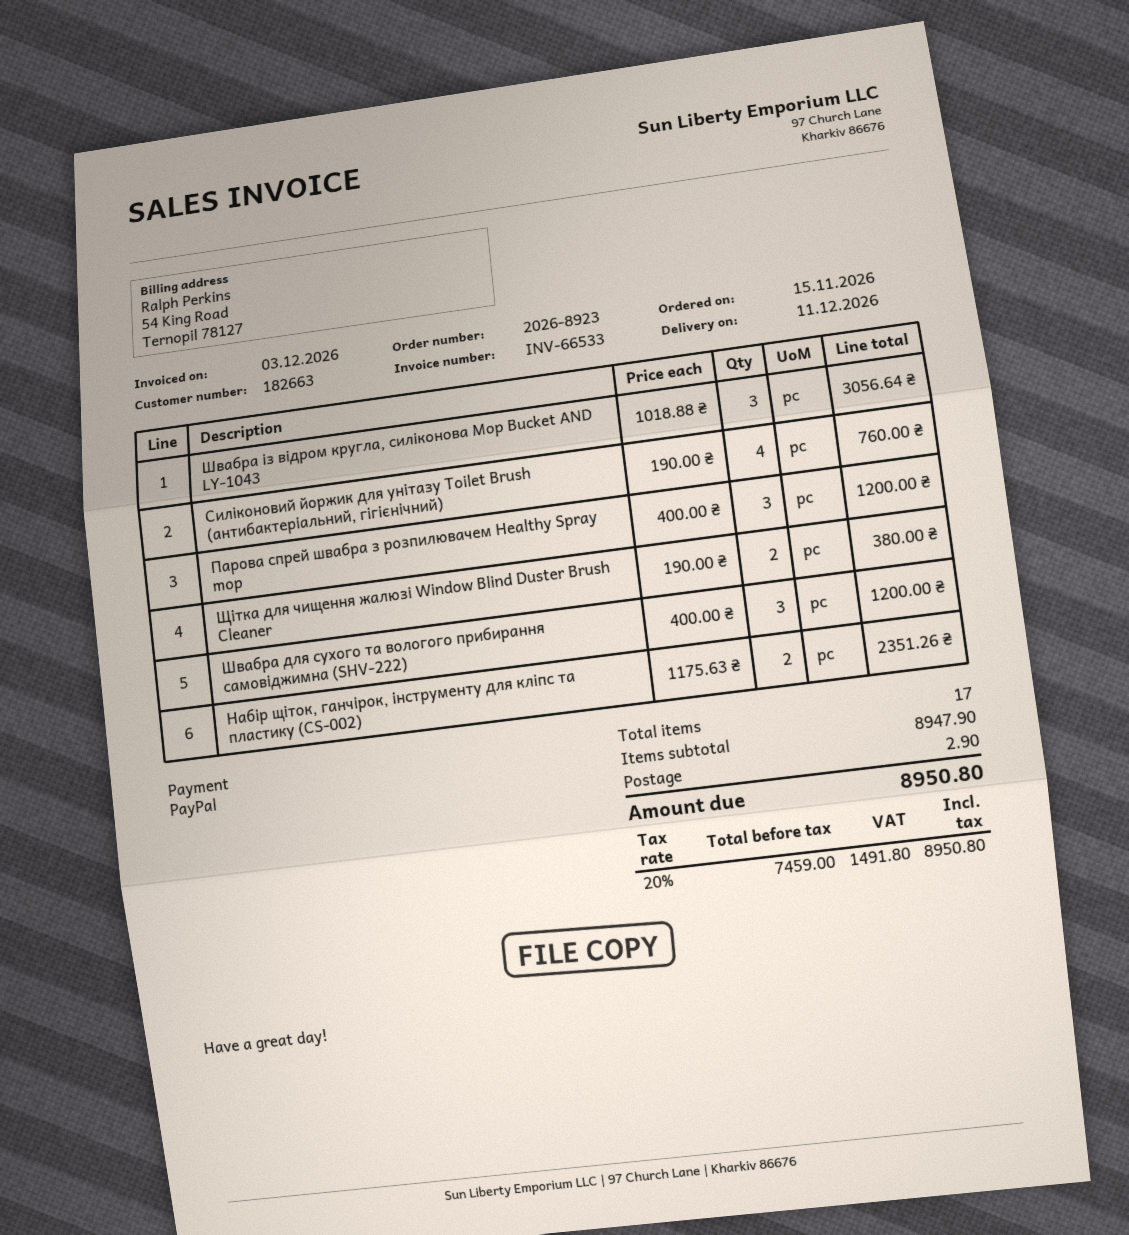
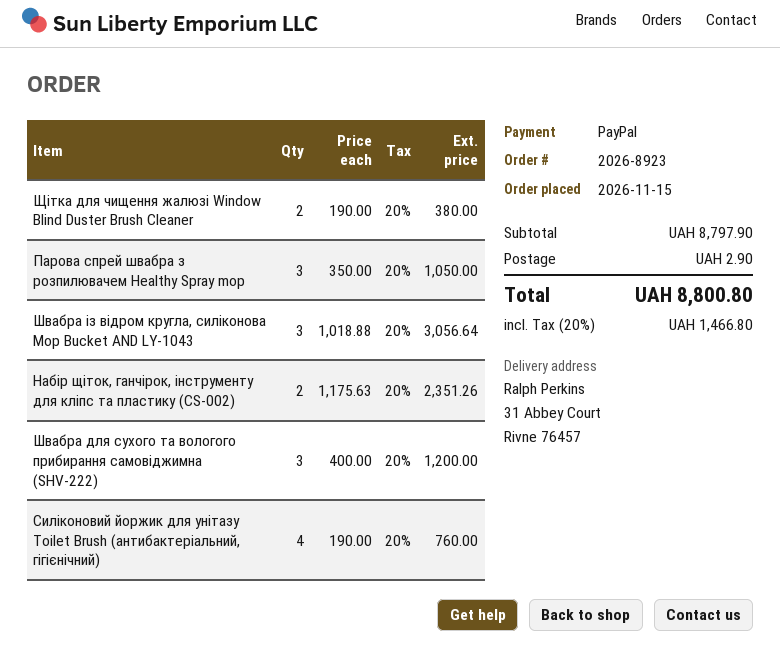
Парова спрей швабра з розпилювачем Healthy Spray mop: 3 x 400.00 = 1200.00 -> 3 x 350.00 = 1050.00
subtotal: 8947.90 -> 8797.90
tax: 20% = 1491.80 -> 20% = 1466.80
total: 8950.80 -> 8800.80

